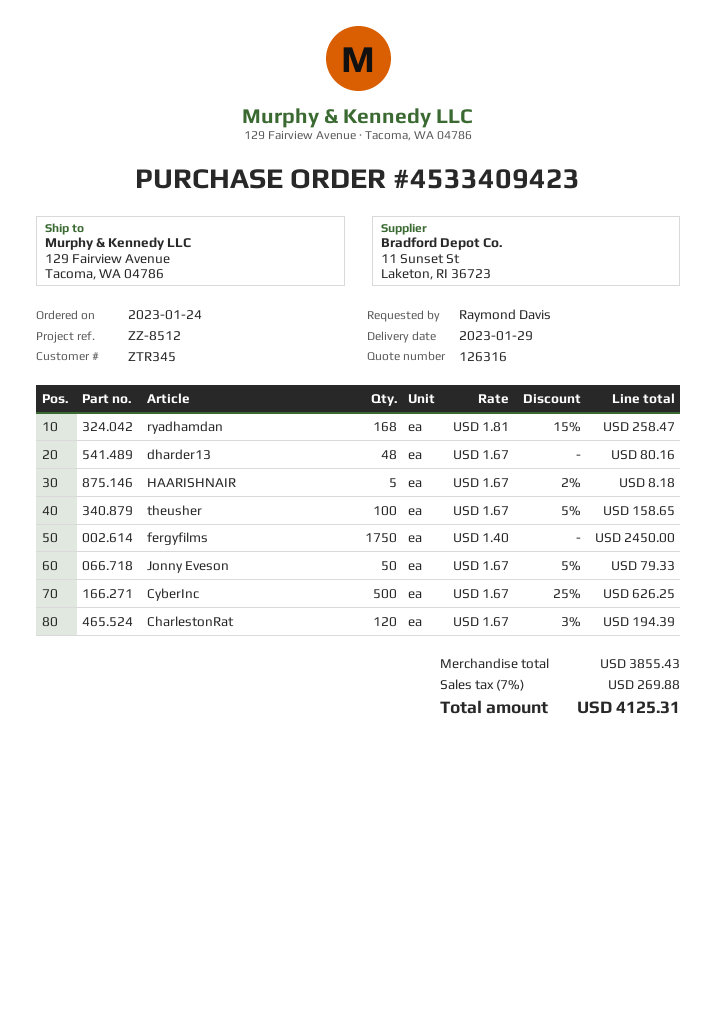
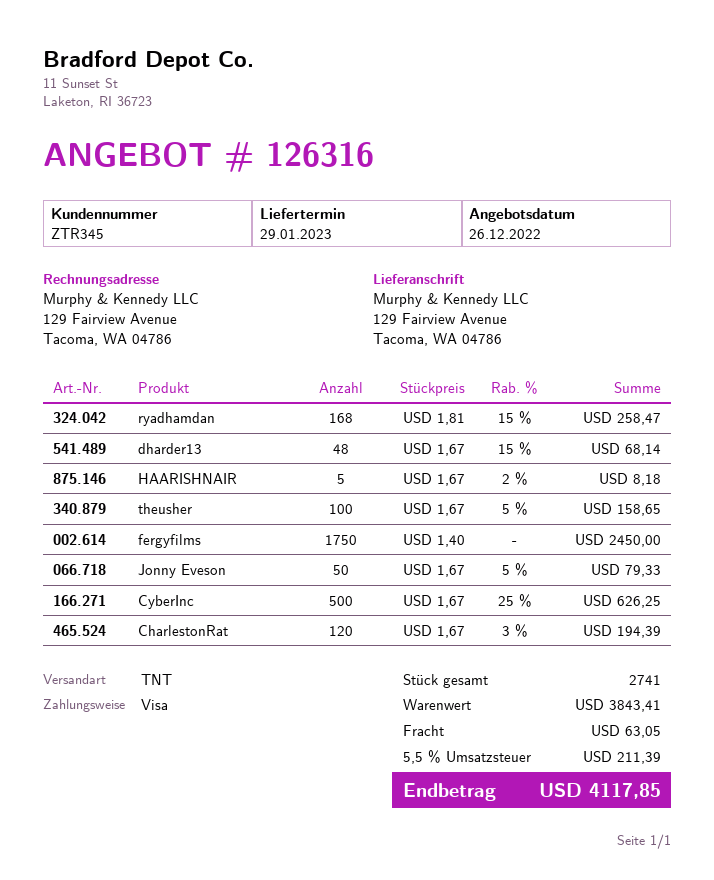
dharder13: 48 x 1.67 = 80.16 -> 48 x 1.67 - 15% = 68.14
subtotal: 3855.43 -> 3843.41
shipping: none -> 63.05
tax: 7% = 269.88 -> 5.5% = 211.39
total: 4125.31 -> 4117.85

